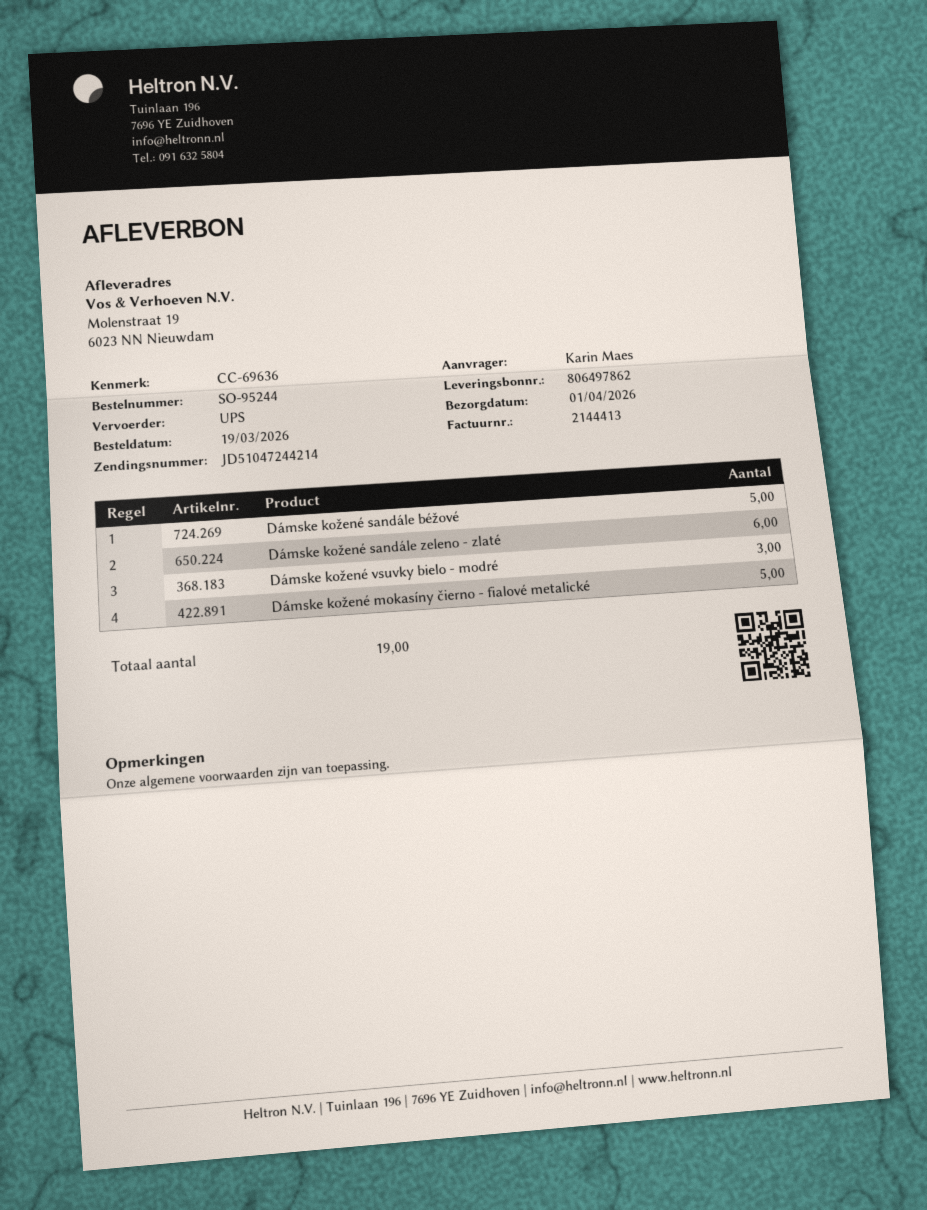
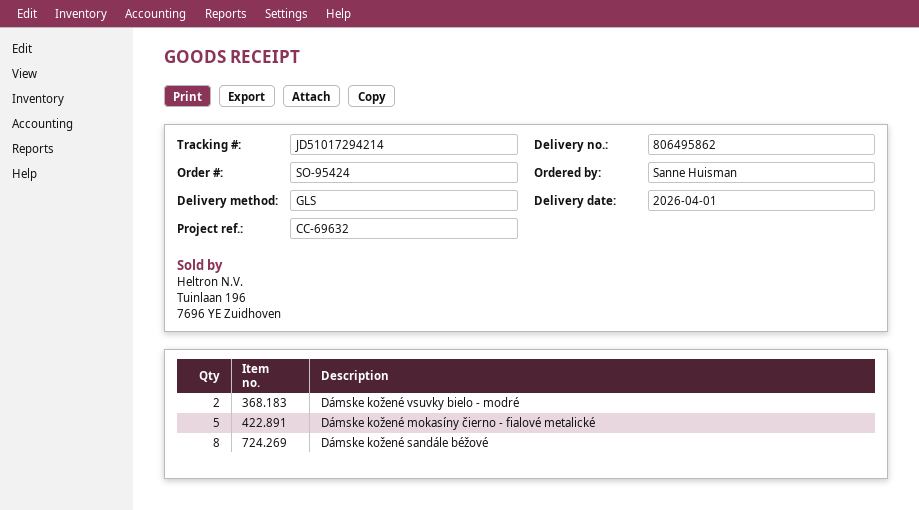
order number: SO-95244 -> SO-95424
delivery note number: 806497862 -> 806495862
reference: CC-69636 -> CC-69632
ordered by: Karin Maes -> Sanne Huisman
shipping method: UPS -> GLS
tracking number: JD51047244214 -> JD51017294214
Dámske kožené sandále béžové: 5 -> 8
Dámske kožené sandále zeleno - zlaté: 6 -> none
Dámske kožené vsuvky bielo - modré: 3 -> 2

